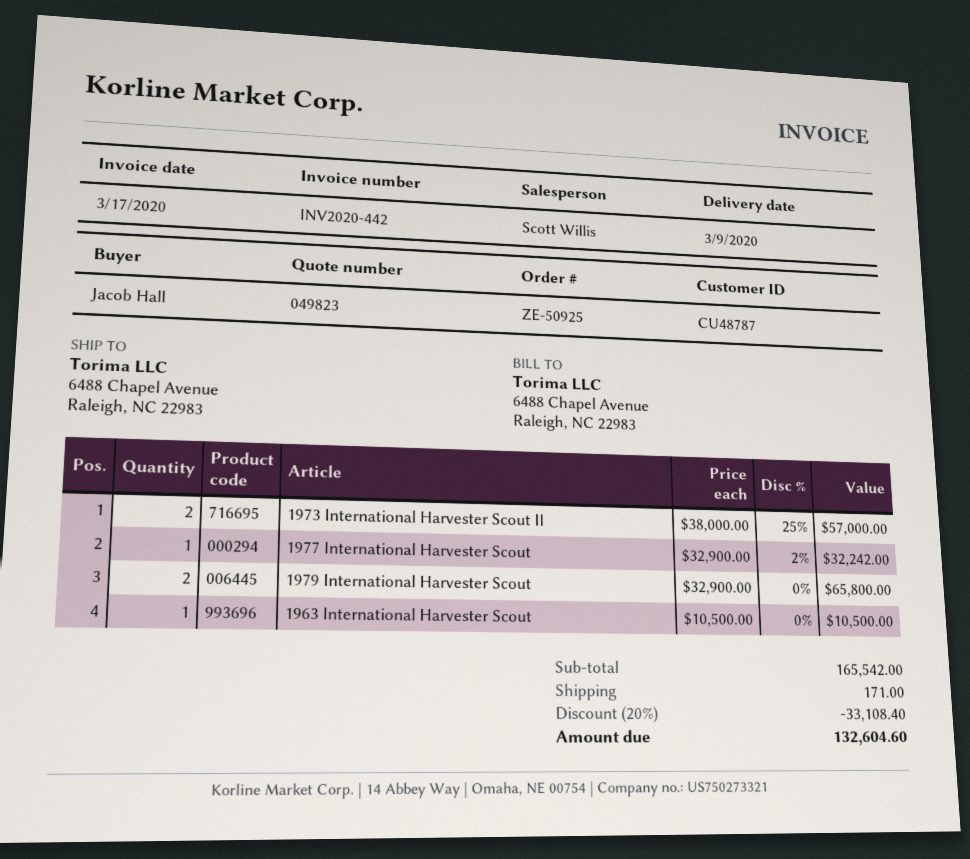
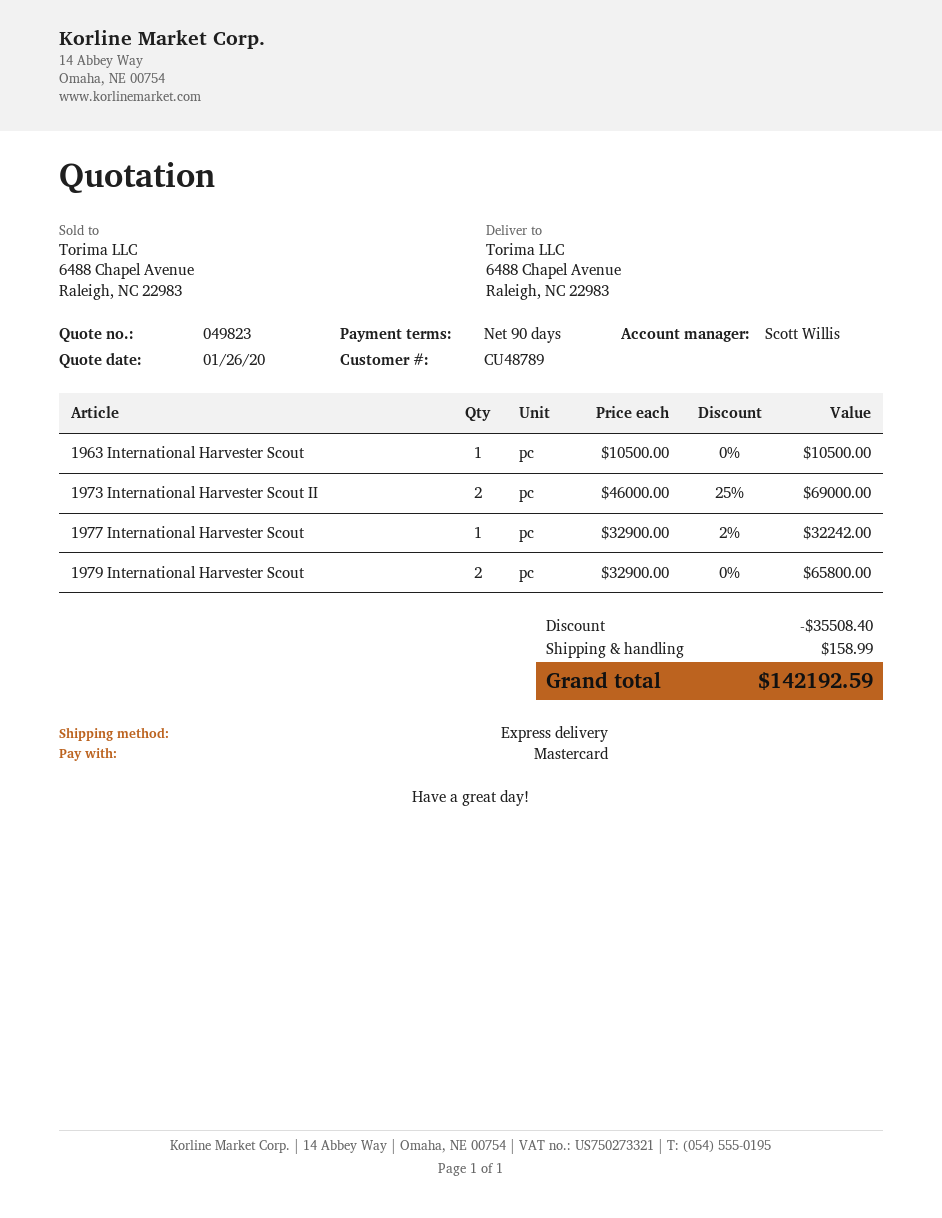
customer number: CU48787 -> CU48789
1973 International Harvester Scout II: 2 x 38000.00 - 25% = 57000.00 -> 2 x 46000.00 - 25% = 69000.00
discount: 33108.40 -> 35508.40
shipping: 171.00 -> 158.99
total: 132604.60 -> 142192.59

